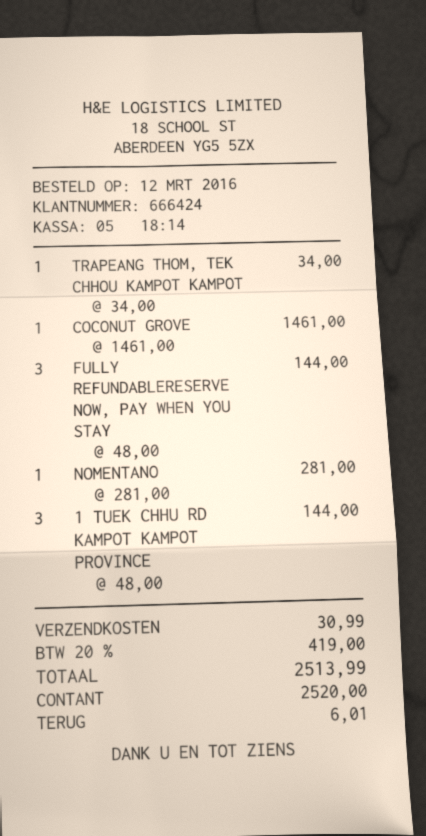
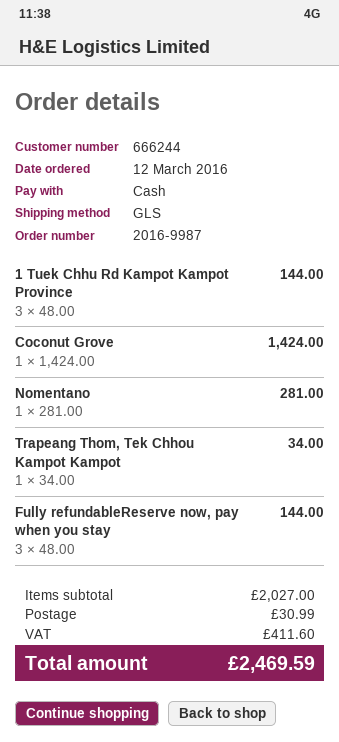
customer number: 666424 -> 666244
COCONUT GROVE: 1 x 1461.00 = 1461.00 -> 1 x 1424.00 = 1424.00
tax: 419.00 -> 411.60
total: 2513.99 -> 2469.59

